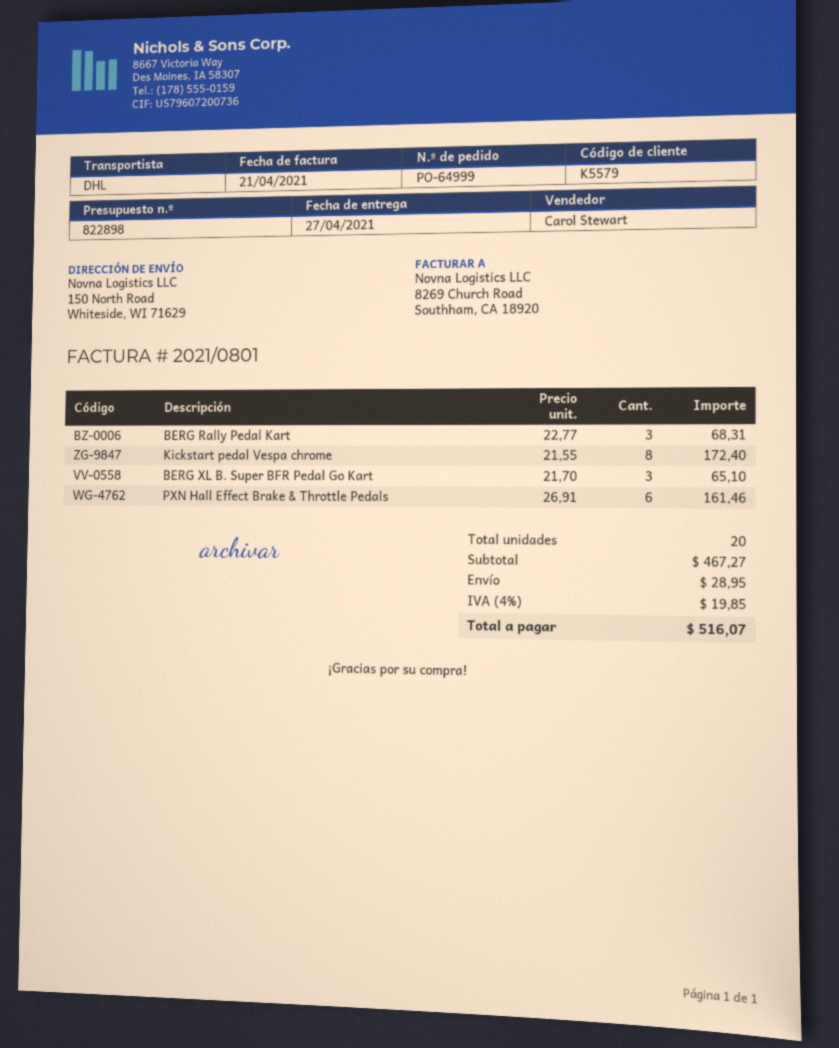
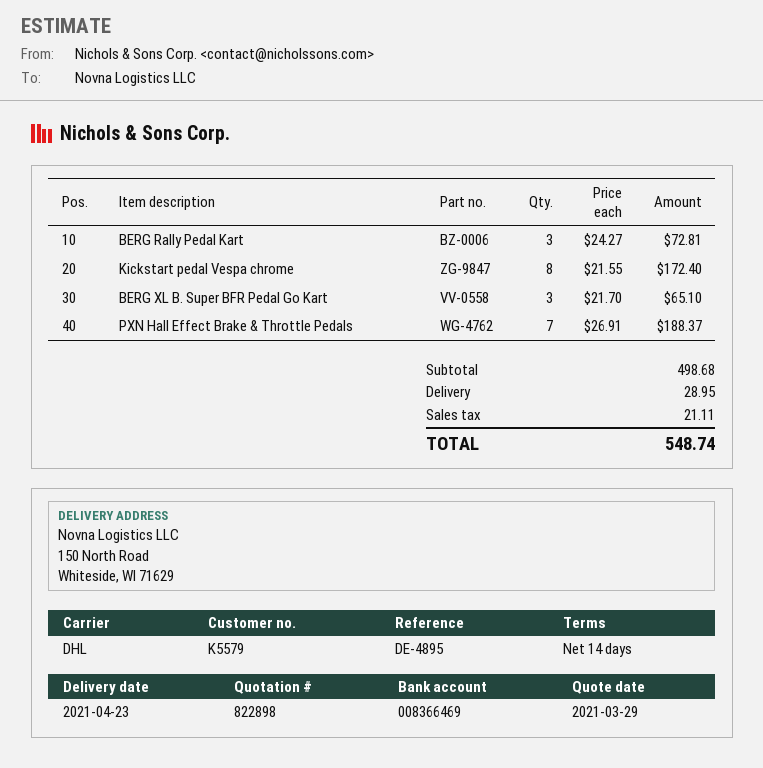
delivery date: 2021-04-27 -> 2021-04-23
BERG Rally Pedal Kart: 3 x 22.77 = 68.31 -> 3 x 24.27 = 72.81
PXN Hall Effect Brake & Throttle Pedals: 6 x 26.91 = 161.46 -> 7 x 26.91 = 188.37
subtotal: 467.27 -> 498.68
tax: 19.85 -> 21.11
total: 516.07 -> 548.74

